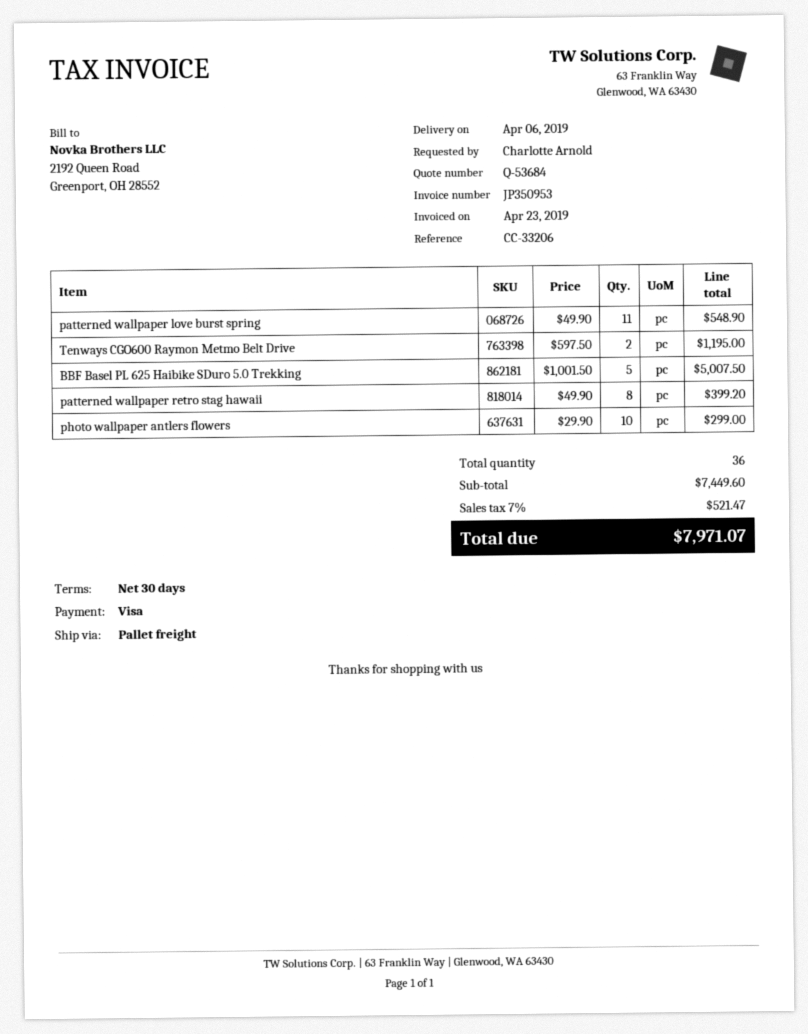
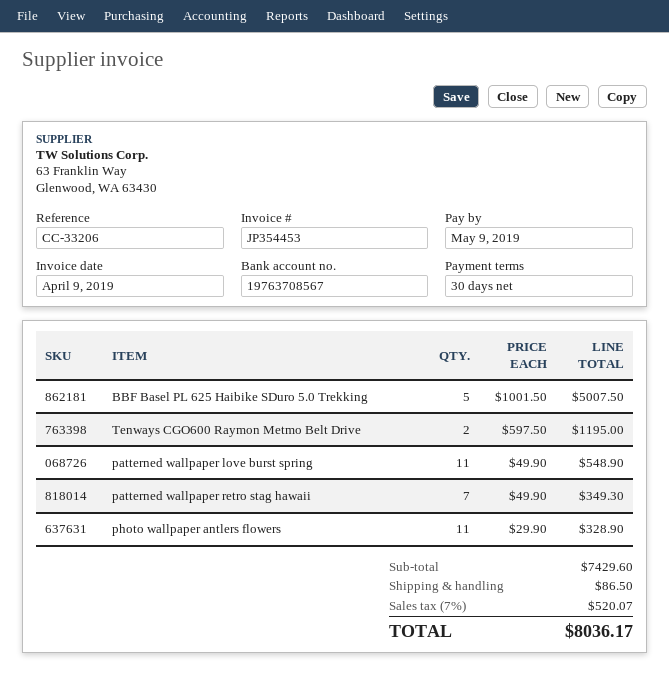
invoice number: JP350953 -> JP354453
invoice date: 2019-04-23 -> 2019-04-09
patterned wallpaper retro stag hawaii: 8 x 49.90 = 399.20 -> 7 x 49.90 = 349.30
photo wallpaper antlers flowers: 10 x 29.90 = 299.00 -> 11 x 29.90 = 328.90
subtotal: 7449.60 -> 7429.60
shipping: none -> 86.50
tax: 7% = 521.47 -> 7% = 520.07
total: 7971.07 -> 8036.17

